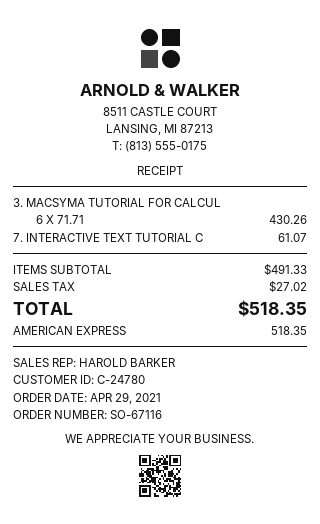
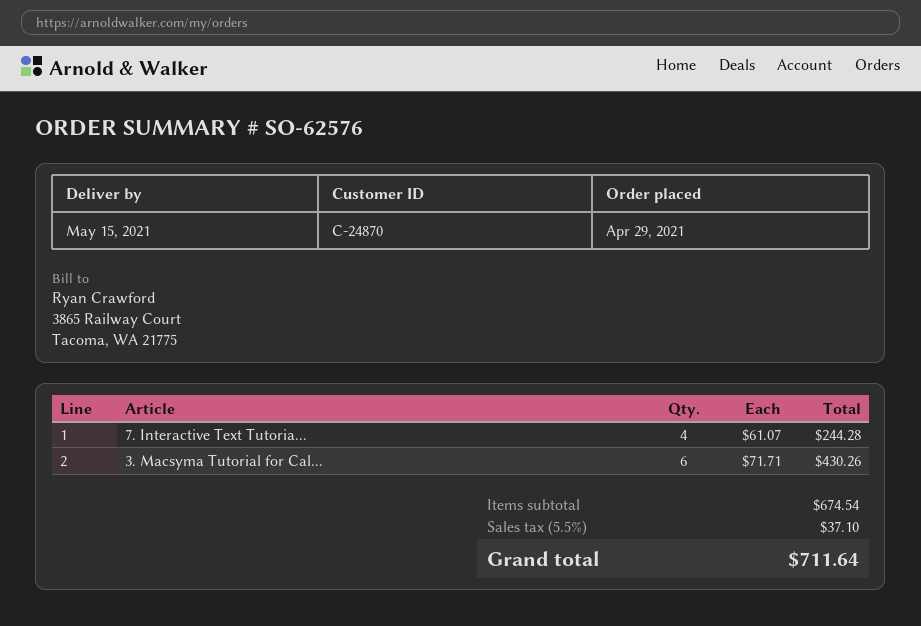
order number: SO-67116 -> SO-62576
customer number: C-24780 -> C-24870
7. INTERACTIVE TEXT TUTORIAL C: 1 x 61.07 = 61.07 -> 4 x 61.07 = 244.28
subtotal: 491.33 -> 674.54
tax: 27.02 -> 37.10
total: 518.35 -> 711.64

